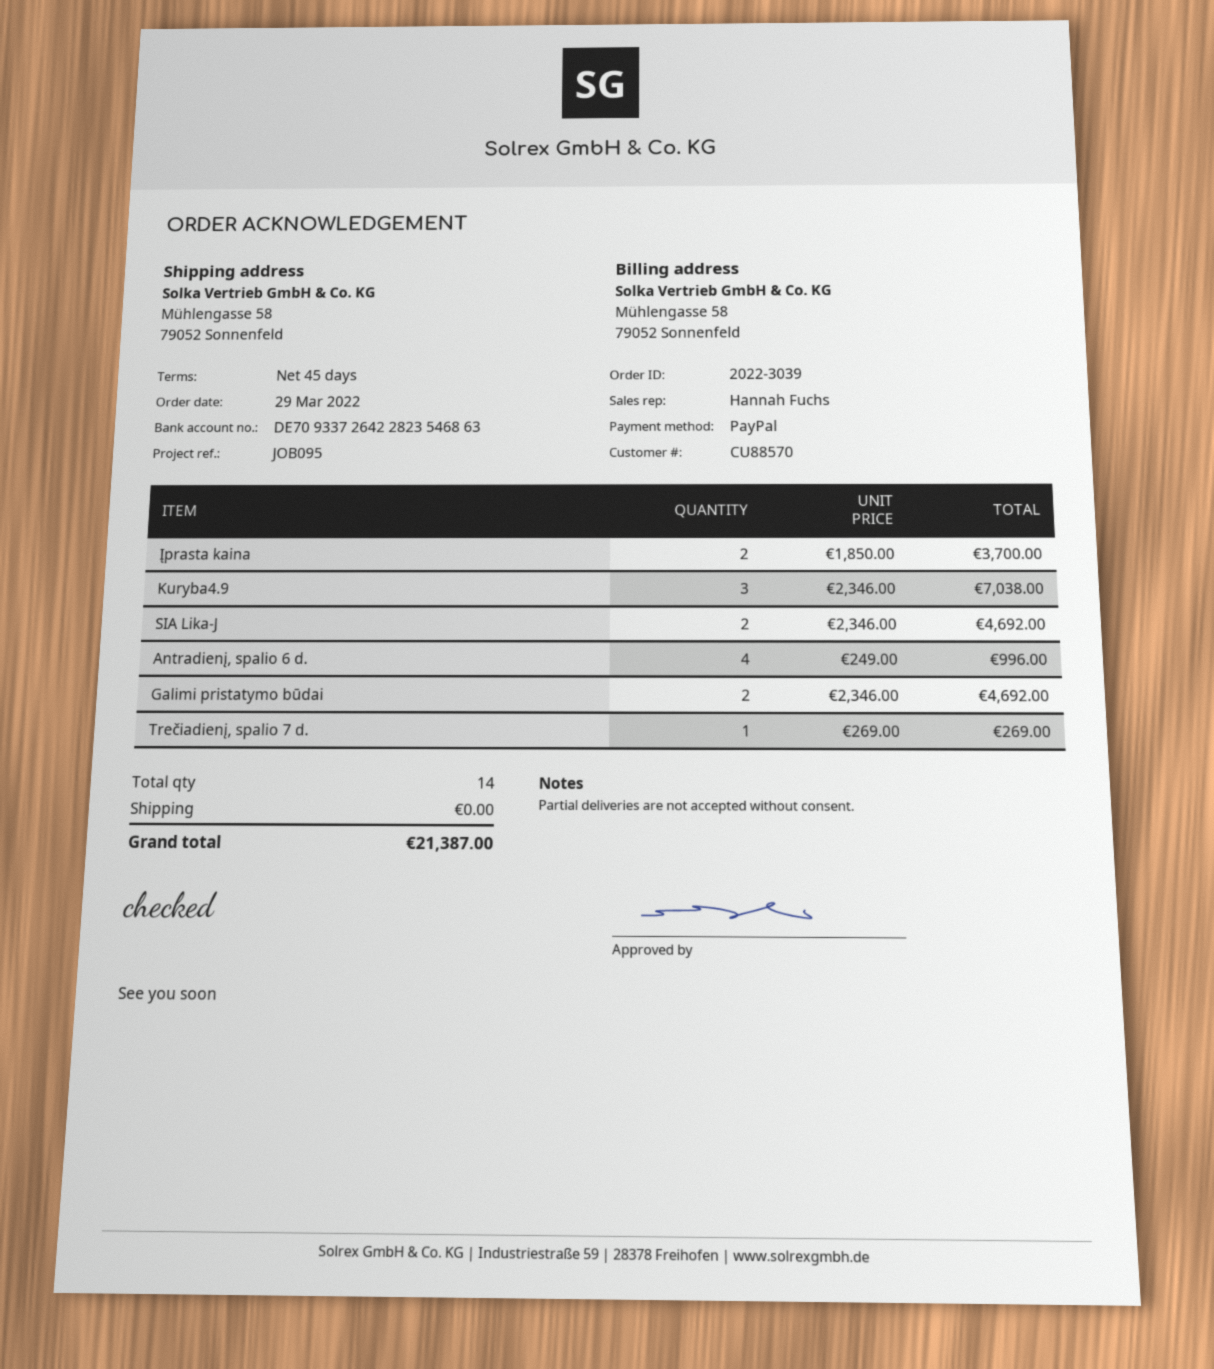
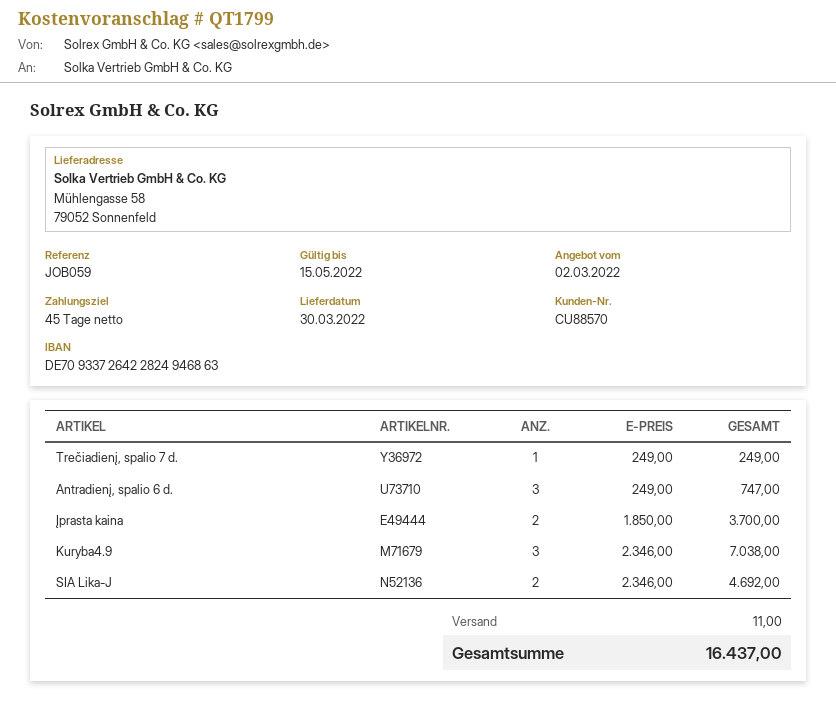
reference: JOB095 -> JOB059
bank account: DE70933726422823546863 -> DE70933726422824946863
Antradienį, spalio 6 d.: 4 x 249.00 = 996.00 -> 3 x 249.00 = 747.00
Galimi pristatymo būdai: 2 x 2346.00 = 4692.00 -> none
Trečiadienį, spalio 7 d.: 1 x 269.00 = 269.00 -> 1 x 249.00 = 249.00
shipping: 0.00 -> 11.00
total: 21387.00 -> 16437.00

